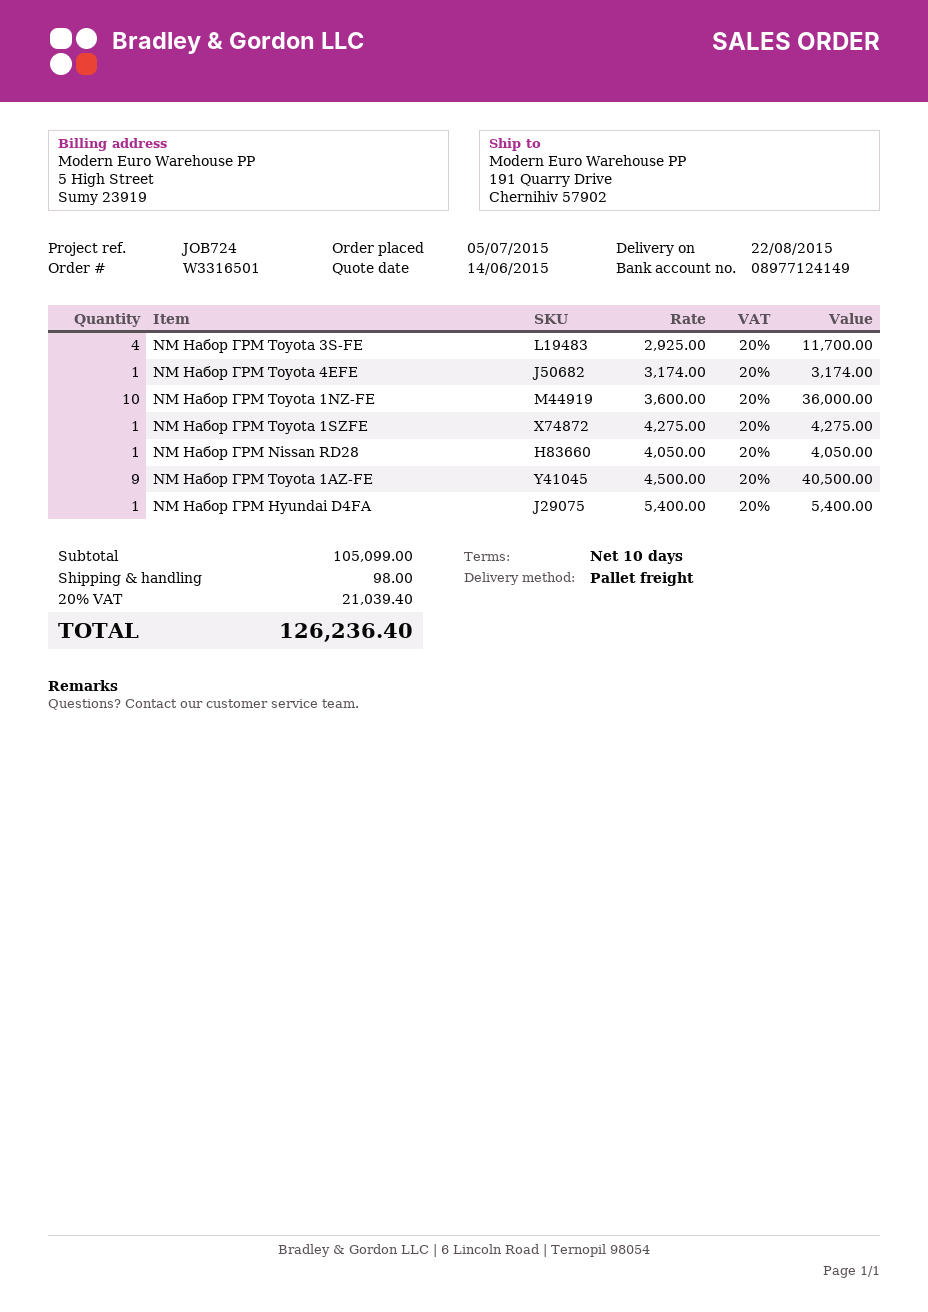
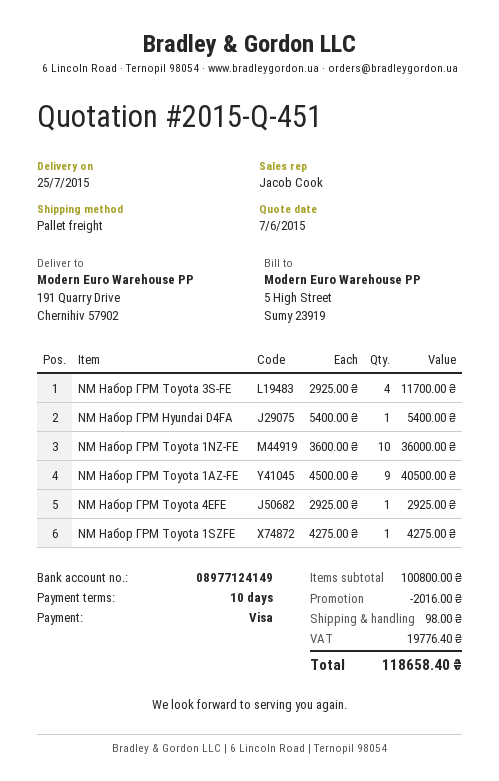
quote date: 2015-06-14 -> 2015-06-07
delivery date: 2015-08-22 -> 2015-07-25
NM Набор ГРМ Toyota 4EFE: 1 x 3174.00 = 3174.00 -> 1 x 2925.00 = 2925.00
NM Набор ГРМ Nissan RD28: 1 x 4050.00 = 4050.00 -> none
subtotal: 105099.00 -> 100800.00
discount: none -> 2016.00
tax: 21039.40 -> 19776.40
total: 126236.40 -> 118658.40

